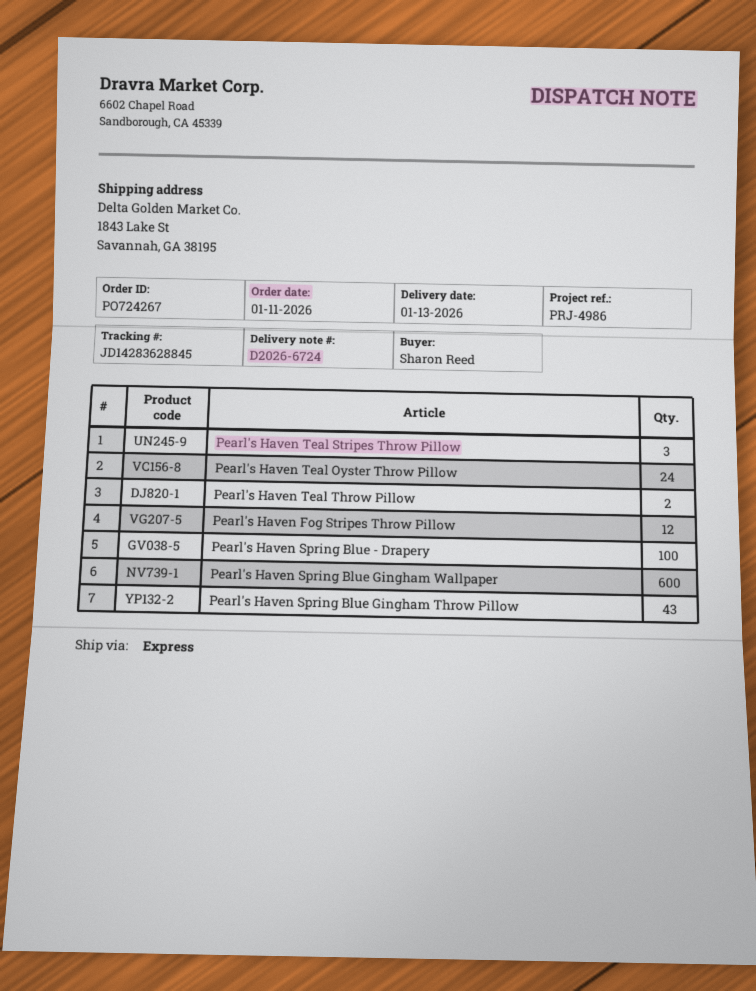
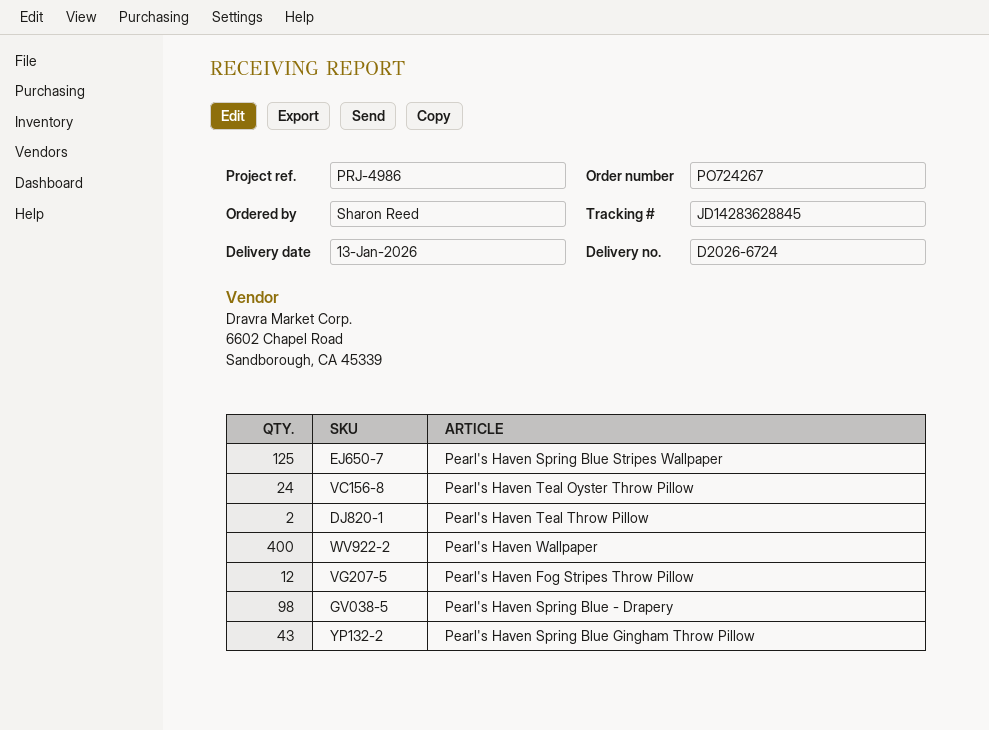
Pearl's Haven Teal Stripes Throw Pillow: 3 -> none
Pearl's Haven Spring Blue - Drapery: 100 -> 98
Pearl's Haven Spring Blue Gingham Wallpaper: 600 -> none
Pearl's Haven Spring Blue Stripes Wallpaper: none -> 125
Pearl's Haven Wallpaper: none -> 400

